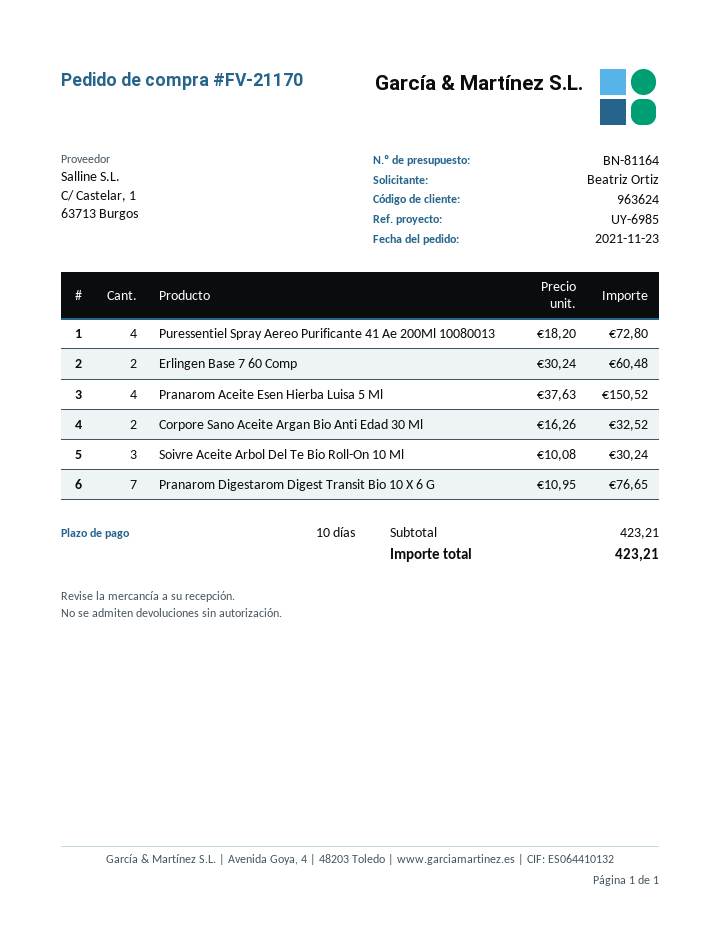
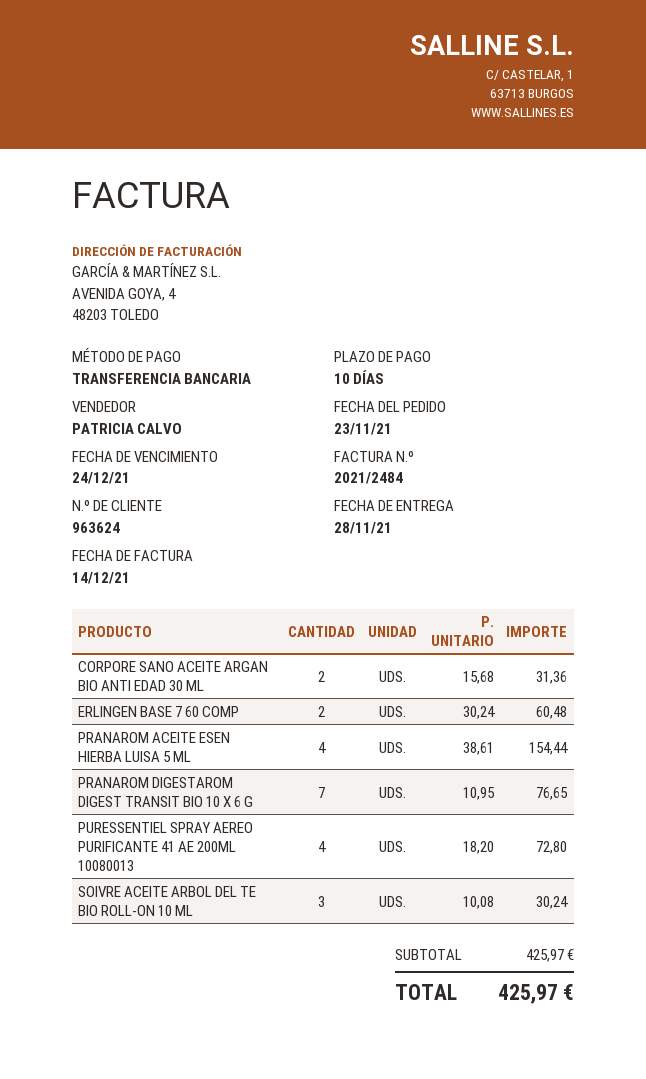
Pranarom Aceite Esen Hierba Luisa 5 Ml: 4 x 37.63 = 150.52 -> 4 x 38.61 = 154.44
Corpore Sano Aceite Argan Bio Anti Edad 30 Ml: 2 x 16.26 = 32.52 -> 2 x 15.68 = 31.36
subtotal: 423.21 -> 425.97
total: 423.21 -> 425.97

